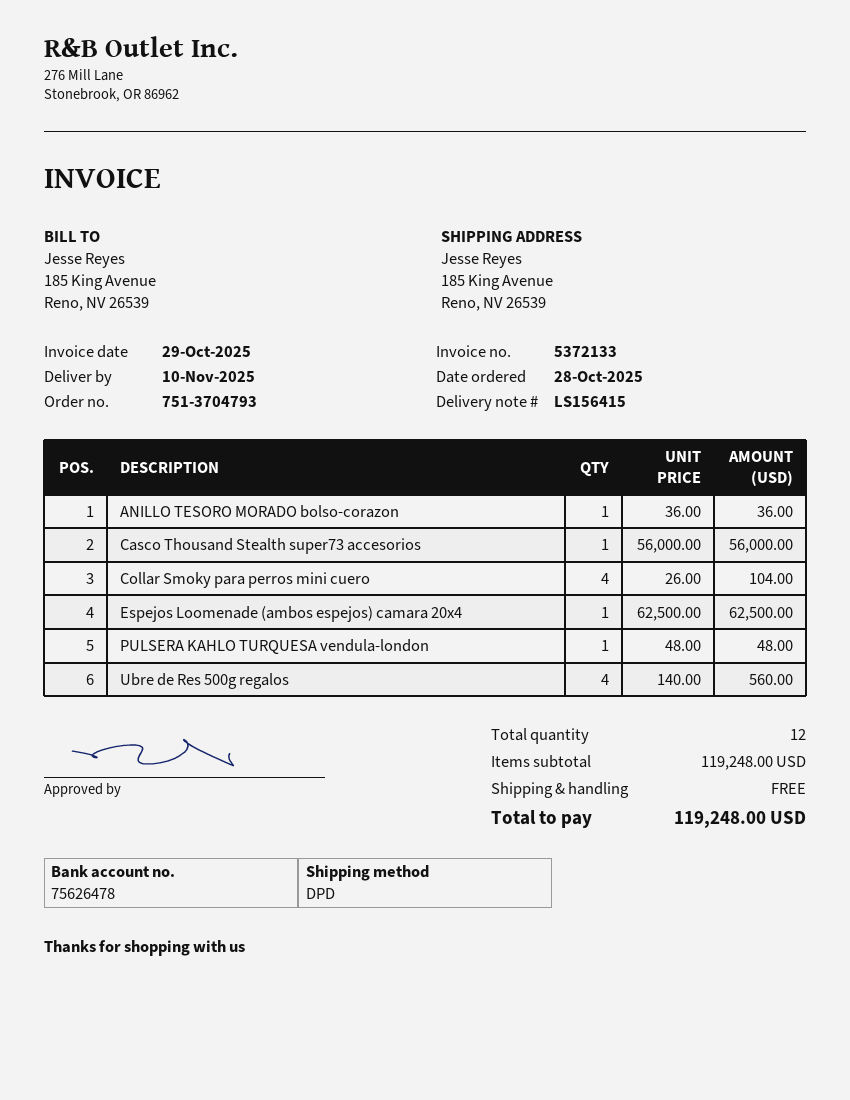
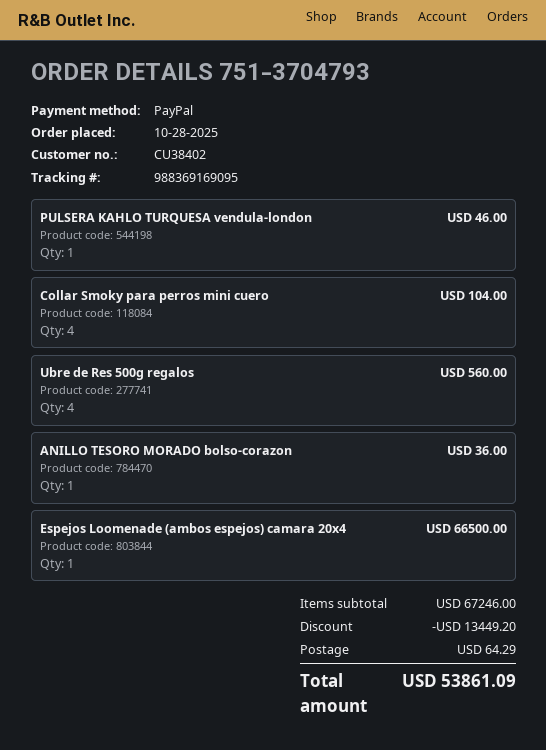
Casco Thousand Stealth super73 accesorios: 1 for 56000.00 -> none
Espejos Loomenade (ambos espejos) camara 20x4: 1 for 62500.00 -> 1 for 66500.00
PULSERA KAHLO TURQUESA vendula-london: 1 for 48.00 -> 1 for 46.00
subtotal: 119248.00 -> 67246.00
discount: none -> 13449.20
shipping: 0.00 -> 64.29
total: 119248.00 -> 53861.09

